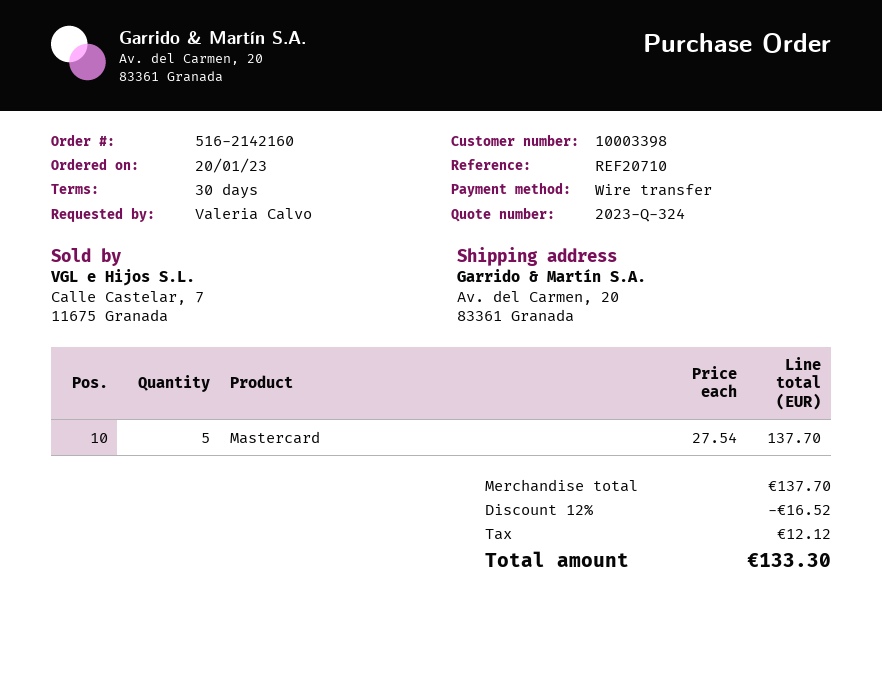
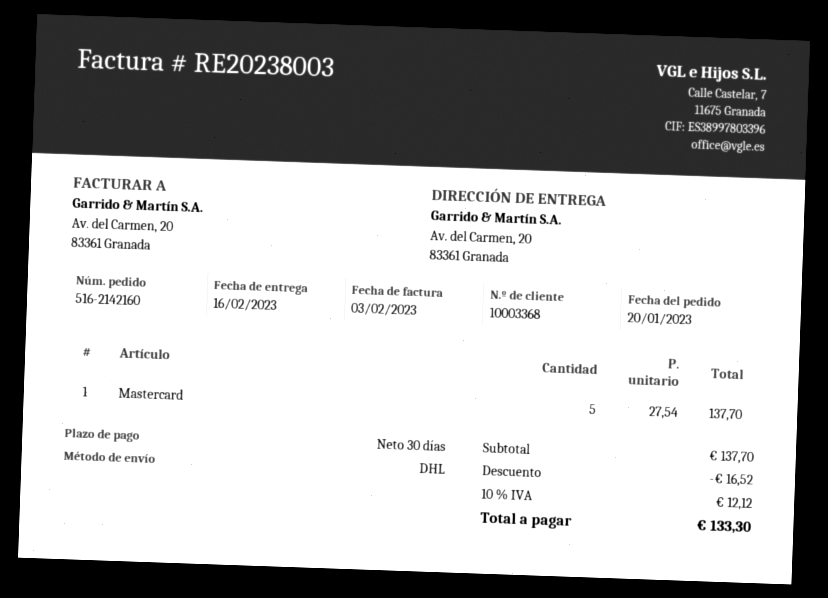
customer number: 10003398 -> 10003368

